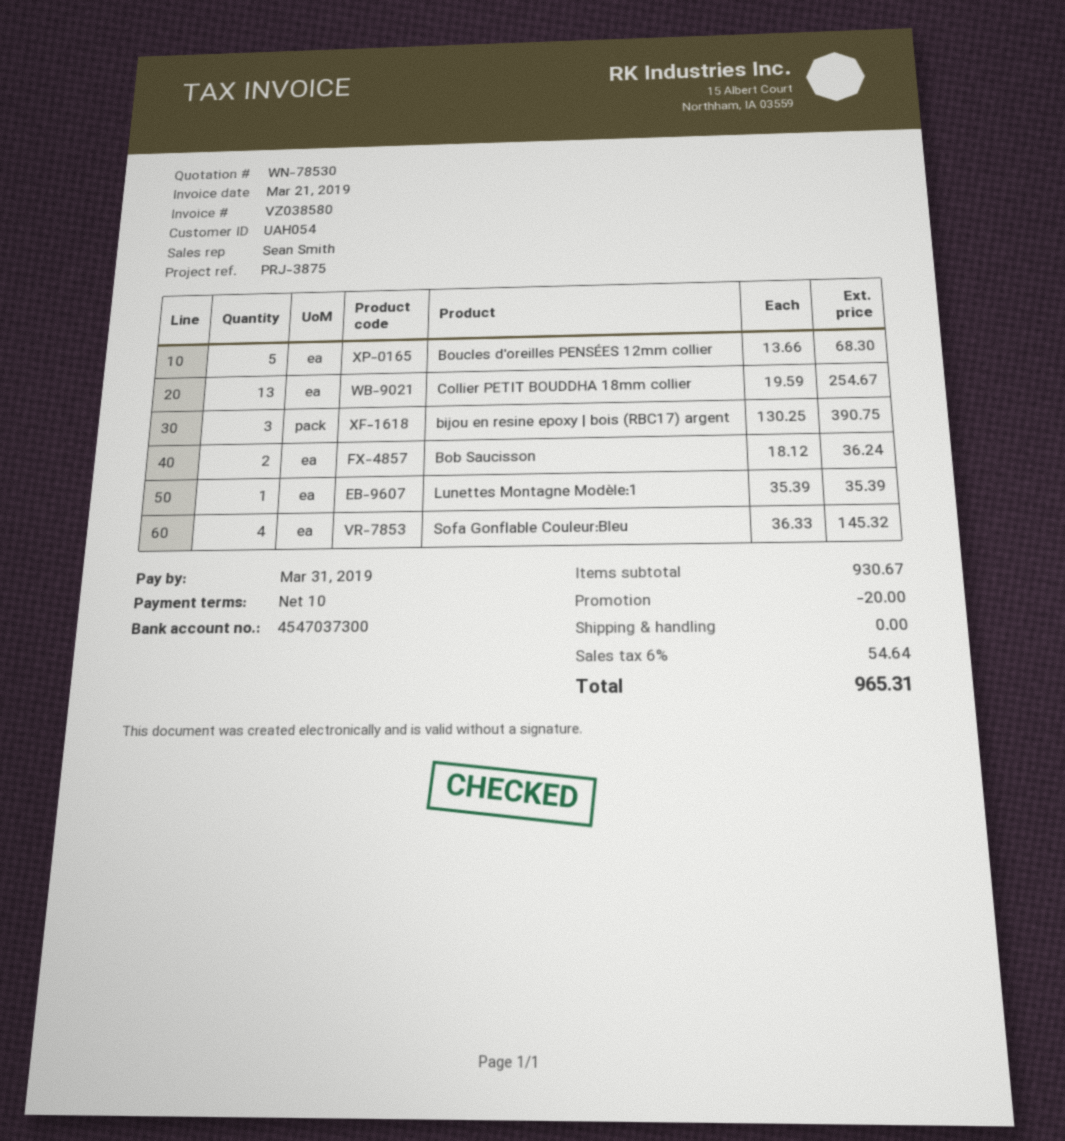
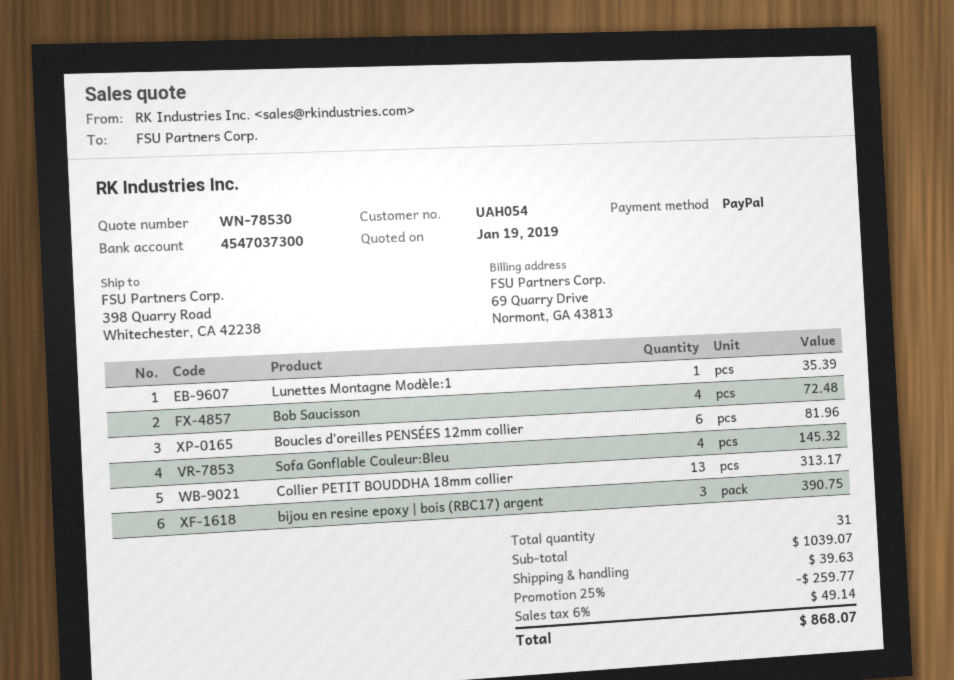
Boucles d'oreilles PENSÉES 12mm collier: 5 for 68.30 -> 6 for 81.96
Collier PETIT BOUDDHA 18mm collier: 13 for 254.67 -> 13 for 313.17
Bob Saucisson: 2 for 36.24 -> 4 for 72.48
subtotal: 930.67 -> 1039.07
discount: 20.00 -> 259.77
shipping: 0.00 -> 39.63
tax: 6% = 54.64 -> 6% = 49.14
total: 965.31 -> 868.07

